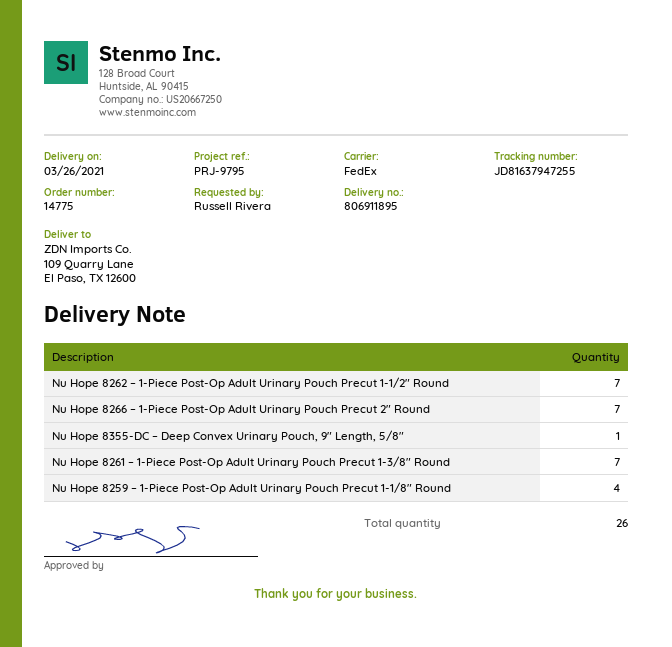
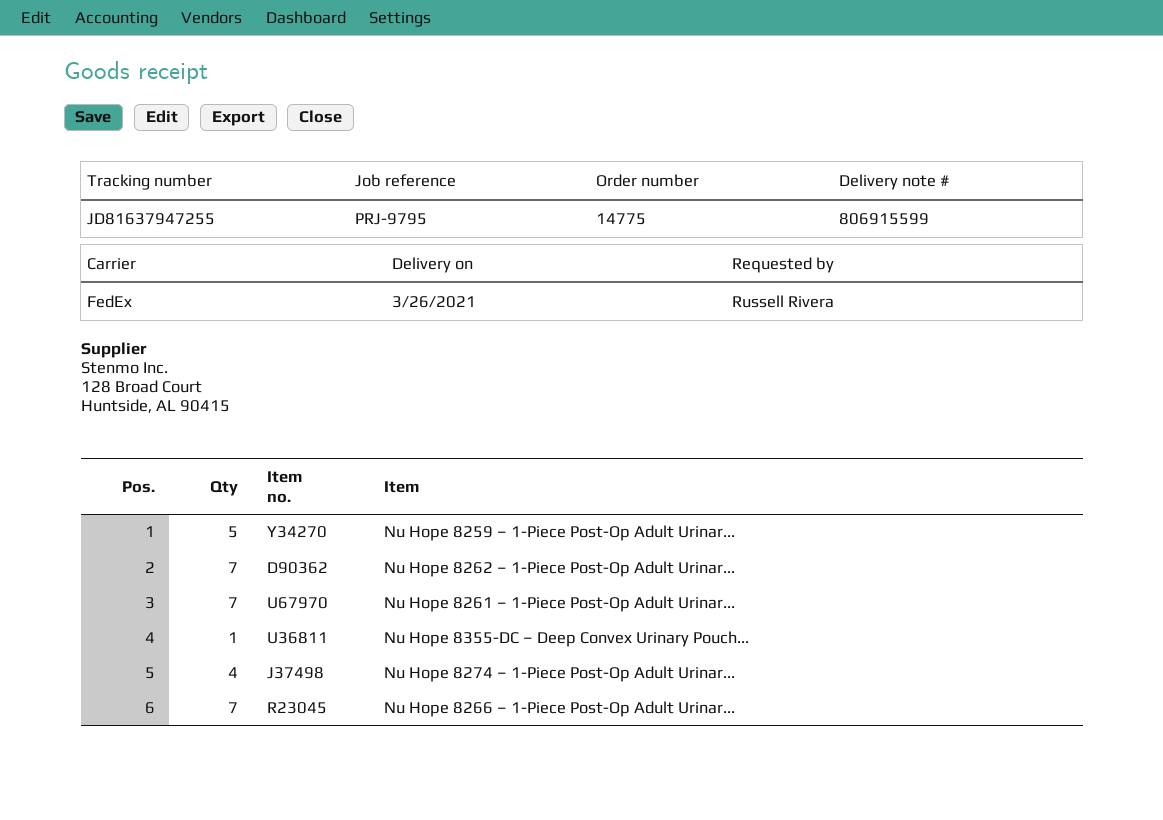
delivery note number: 806911895 -> 806915599
Nu Hope 8259 – 1-Piece Post-Op Adult Urinary Pouch Precut 1-1/8″ Round: 4 -> 5
Nu Hope 8274 – 1-Piece Post-Op Adult Urinar...: none -> 4

